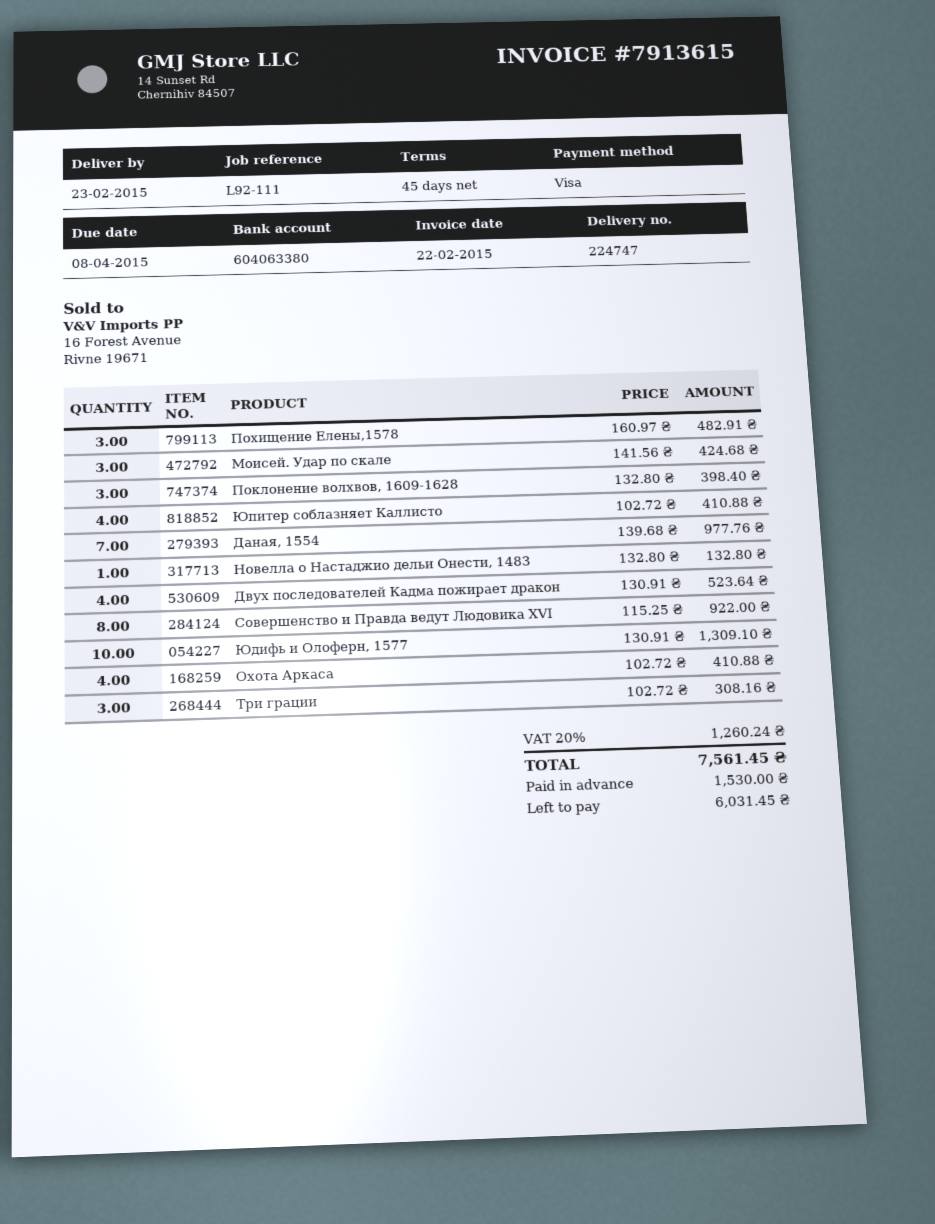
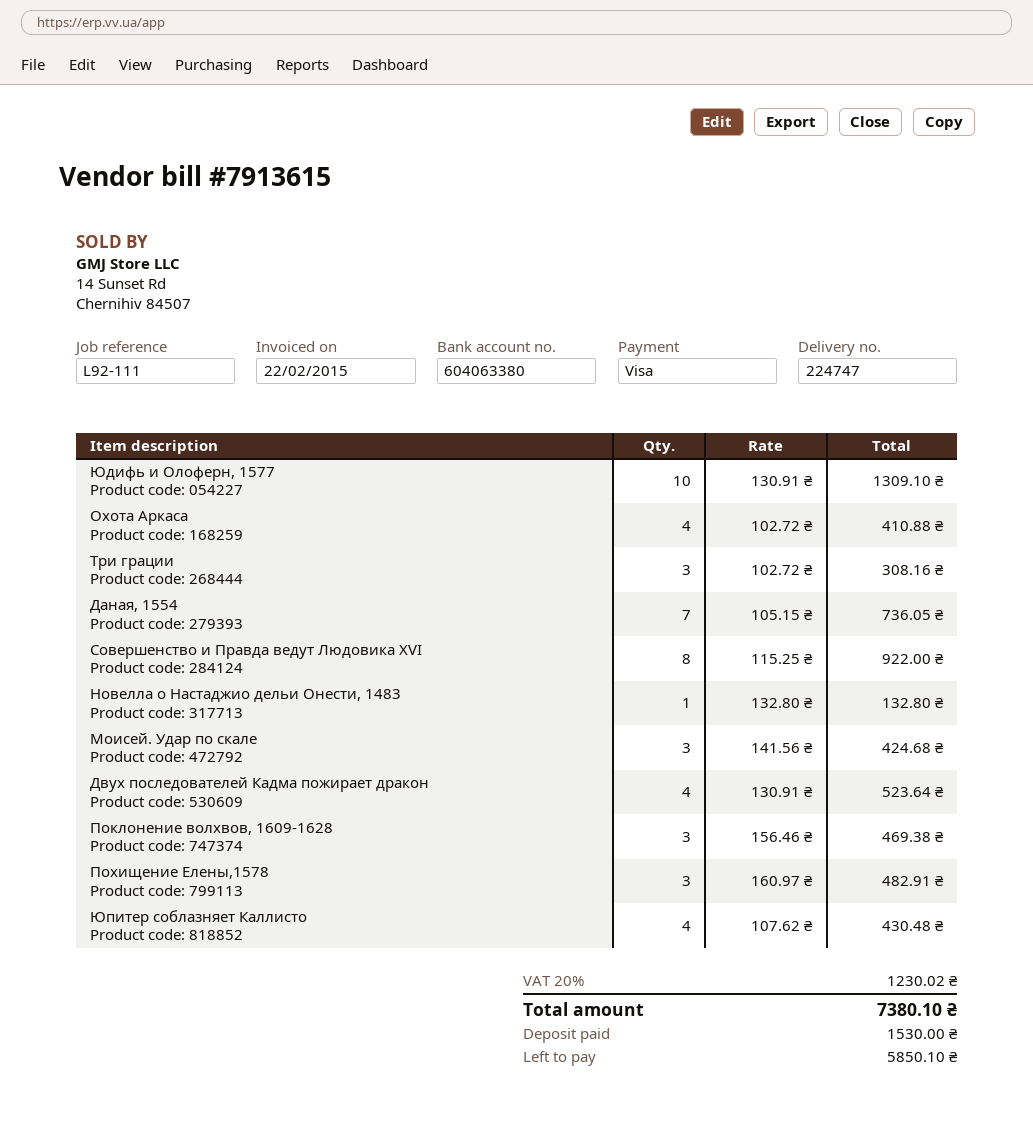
Поклонение волхвов, 1609-1628: 3 x 132.80 = 398.40 -> 3 x 156.46 = 469.38
Юпитер соблазняет Каллисто: 4 x 102.72 = 410.88 -> 4 x 107.62 = 430.48
Даная, 1554: 7 x 139.68 = 977.76 -> 7 x 105.15 = 736.05
tax: 20% = 1260.24 -> 20% = 1230.02
total: 7561.45 -> 7380.10
balance: 6031.45 -> 5850.10

